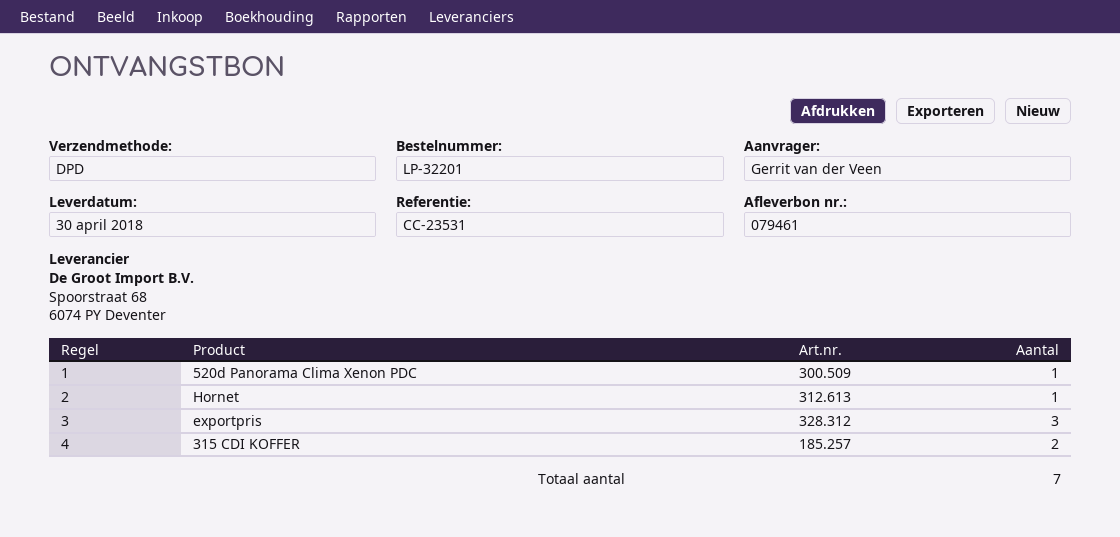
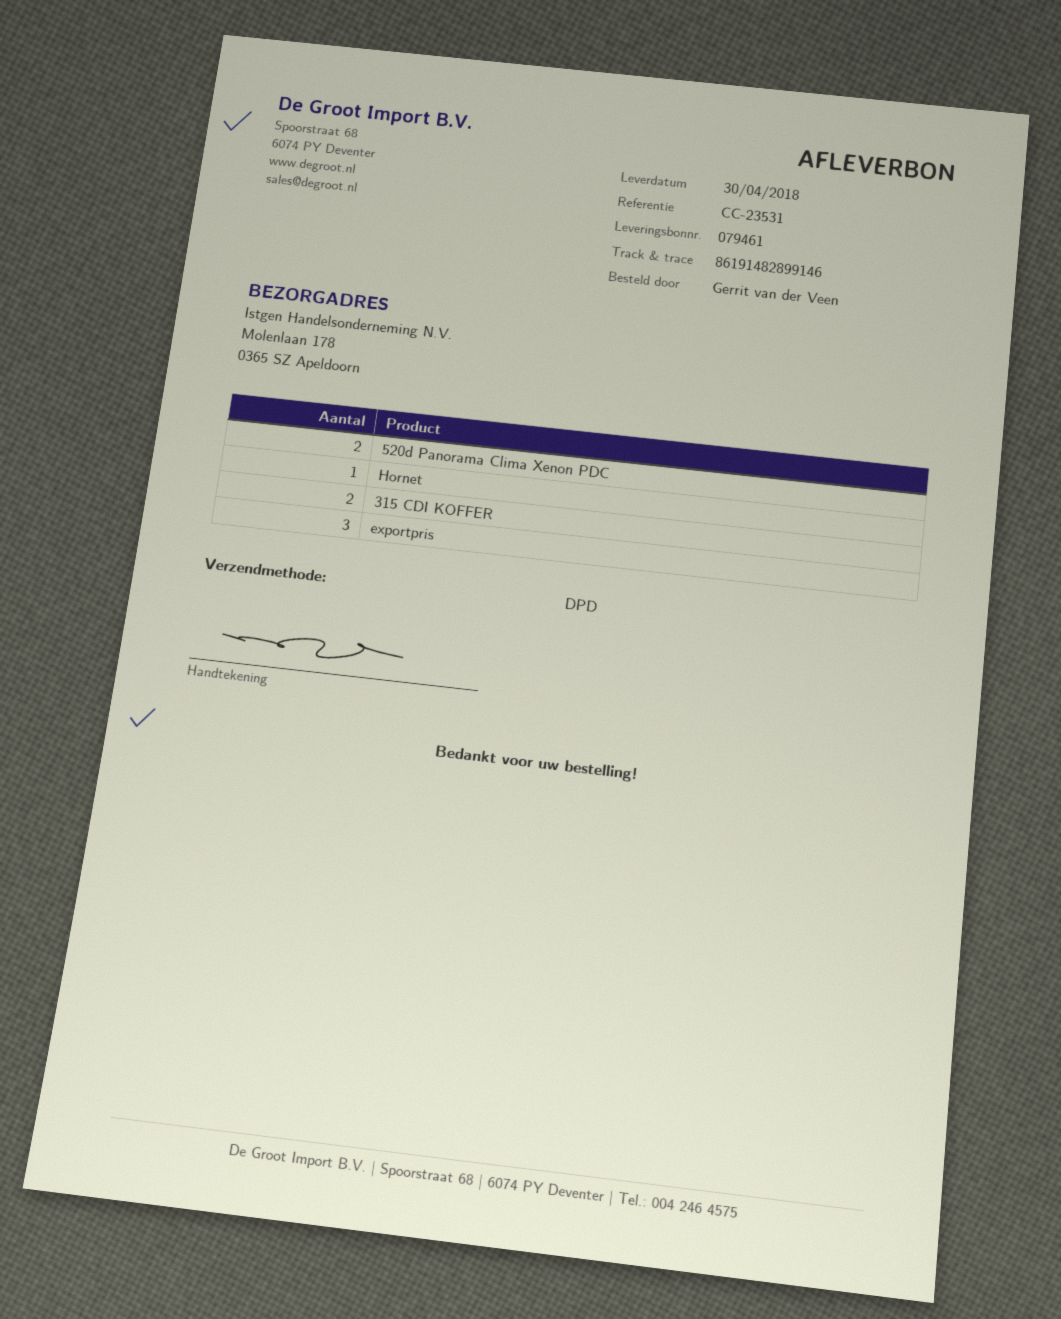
520d Panorama Clima Xenon PDC: 1 -> 2

